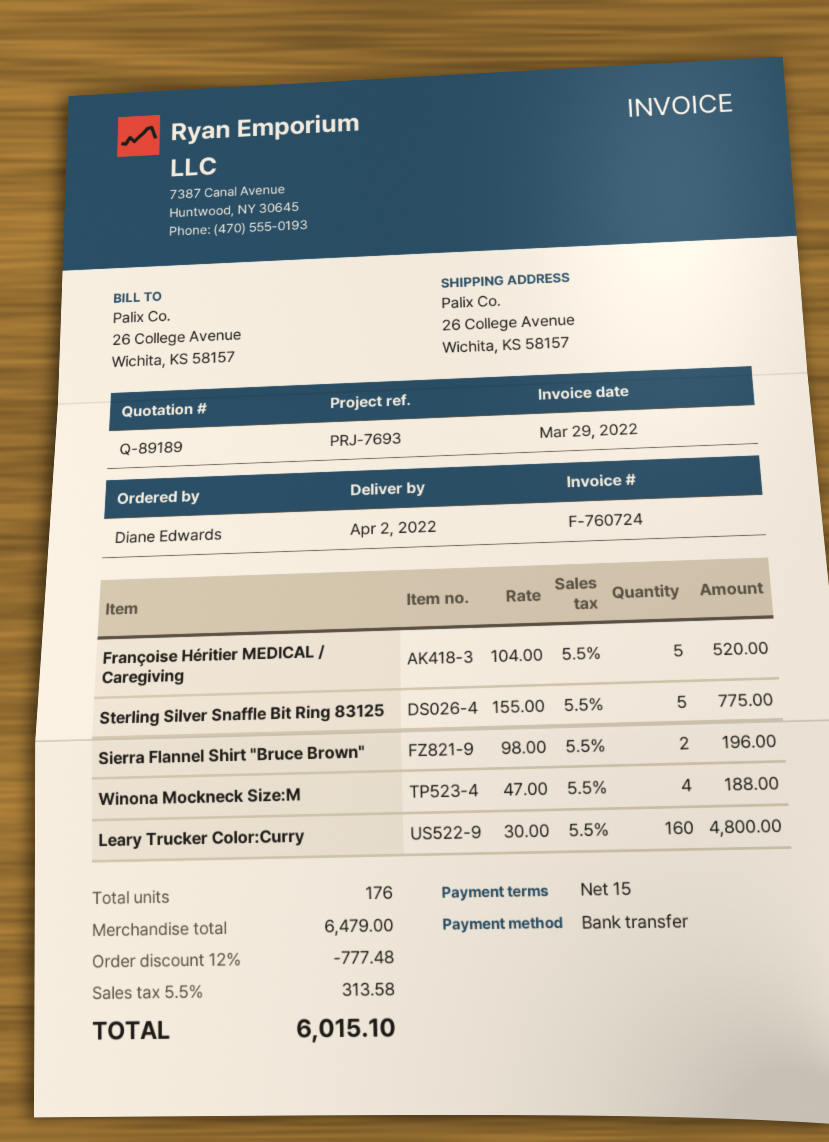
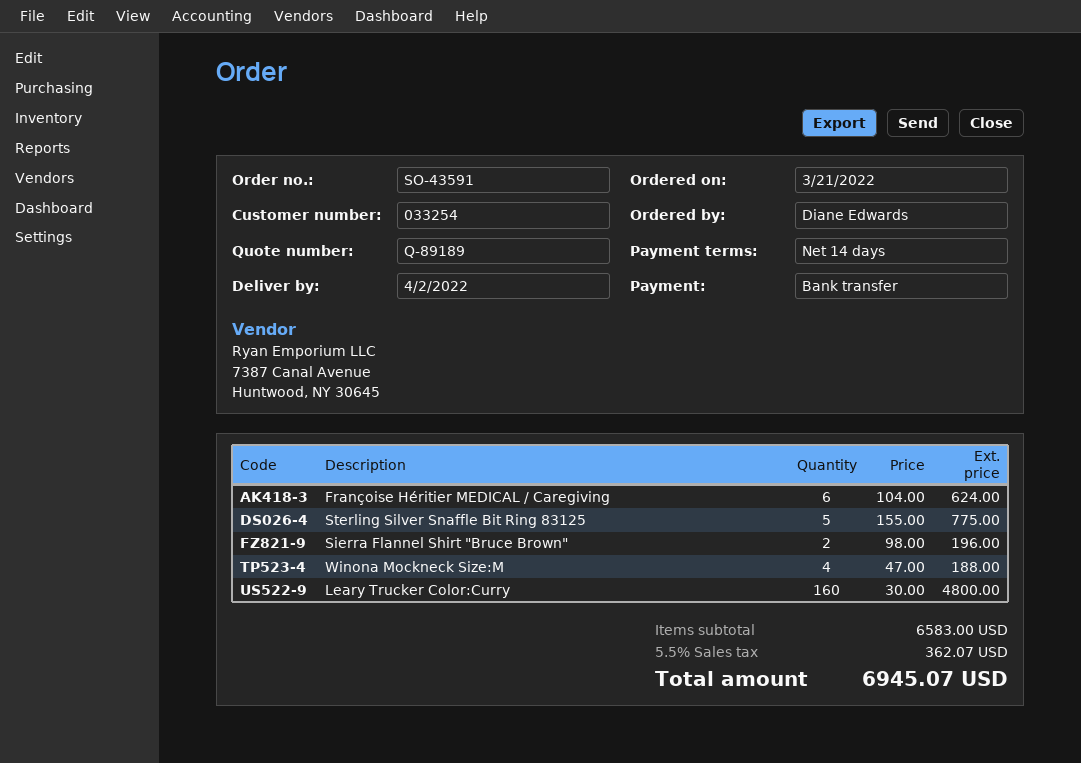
payment terms: 15 days -> 14 days
Françoise Héritier MEDICAL / Caregiving: 5 x 104.00 = 520.00 -> 6 x 104.00 = 624.00
subtotal: 6479.00 -> 6583.00
discount: 12% = 777.48 -> none
tax: 5.5% = 313.58 -> 5.5% = 362.07
total: 6015.10 -> 6945.07

